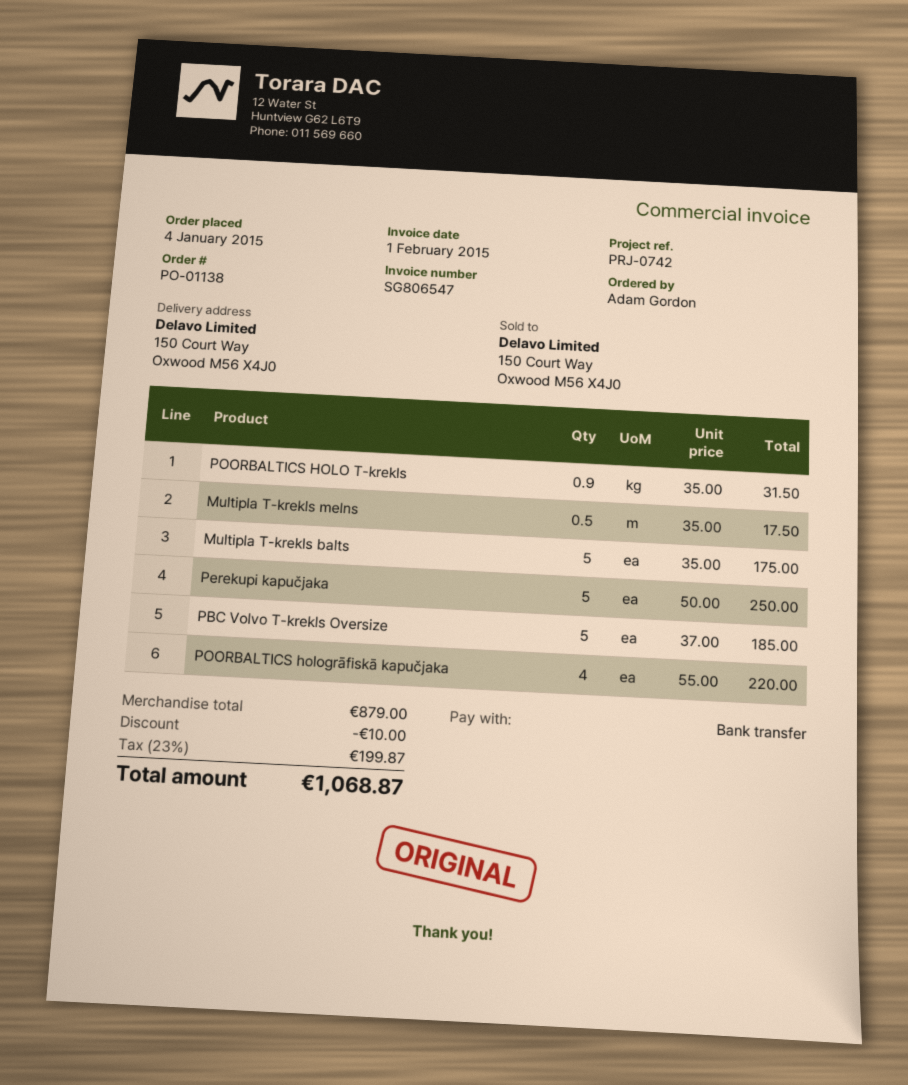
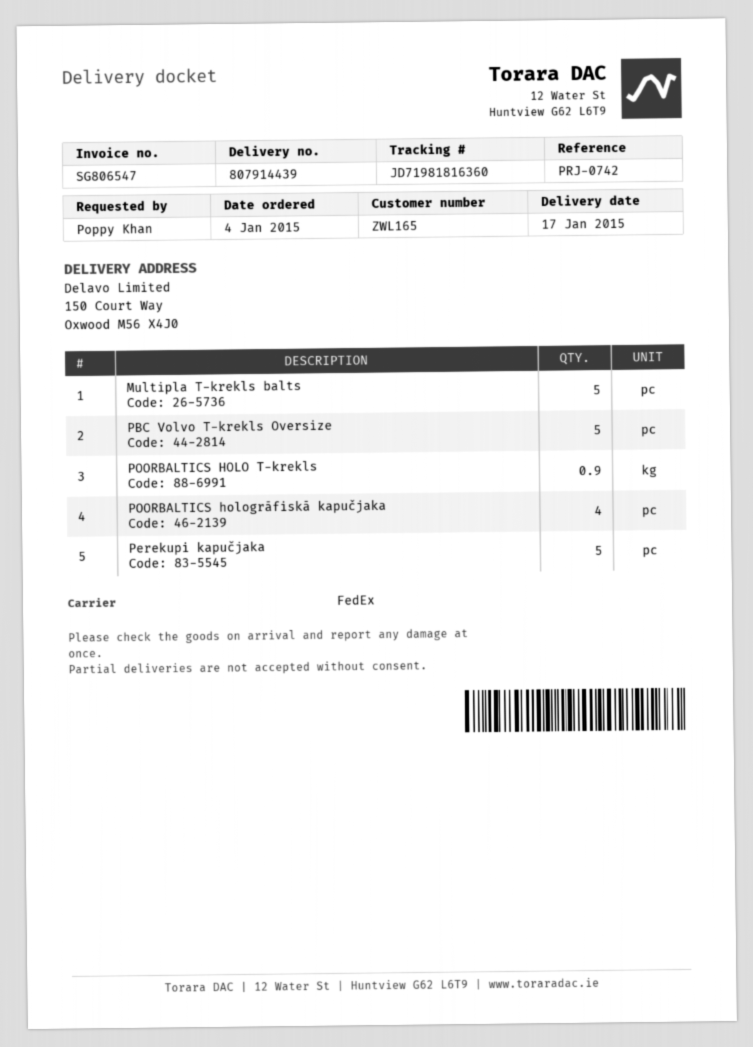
ordered by: Adam Gordon -> Poppy Khan
Multipla T-krekls melns: 0.5 -> none

